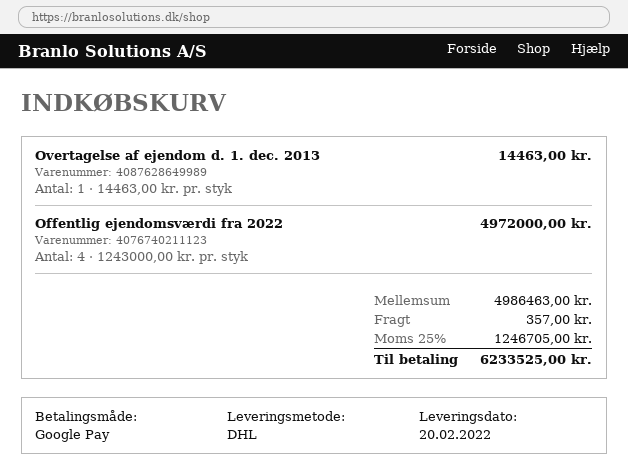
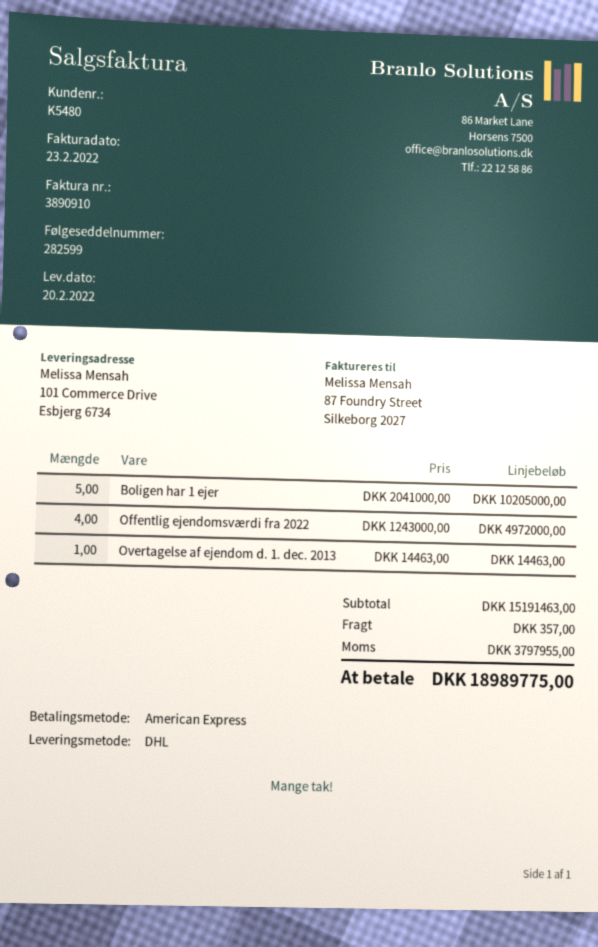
payment method: Google Pay -> American Express
Boligen har 1 ejer: none -> 5 x 2041000.00 = 10205000.00
subtotal: 4986463.00 -> 15191463.00
tax: 1246705.00 -> 3797955.00
total: 6233525.00 -> 18989775.00

